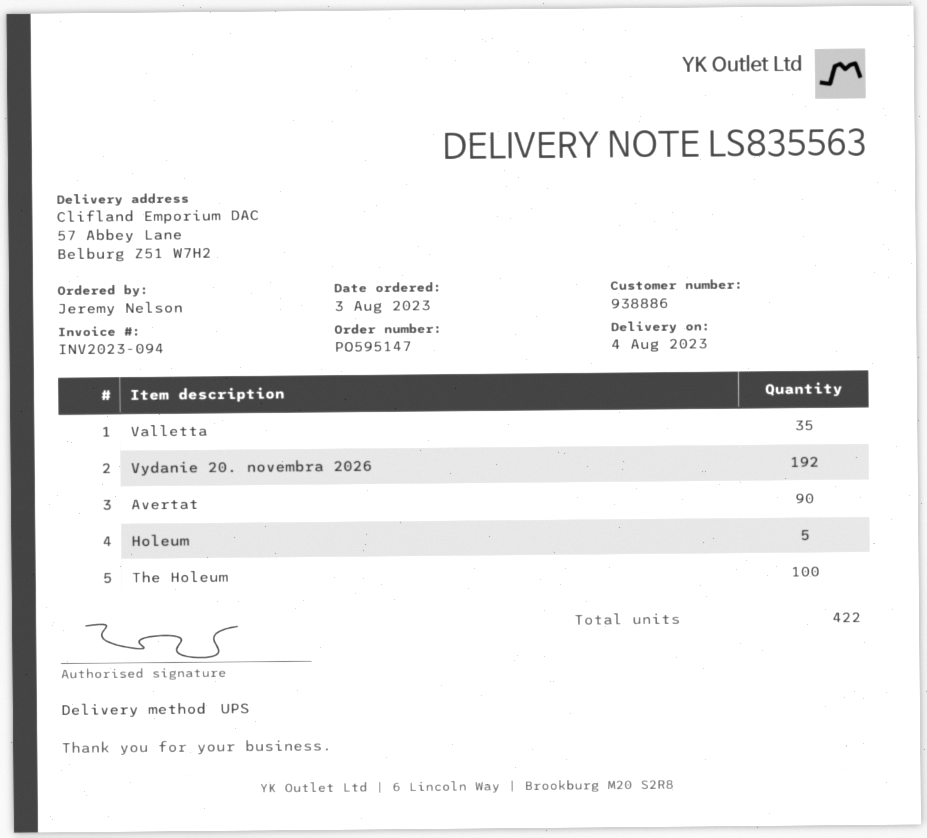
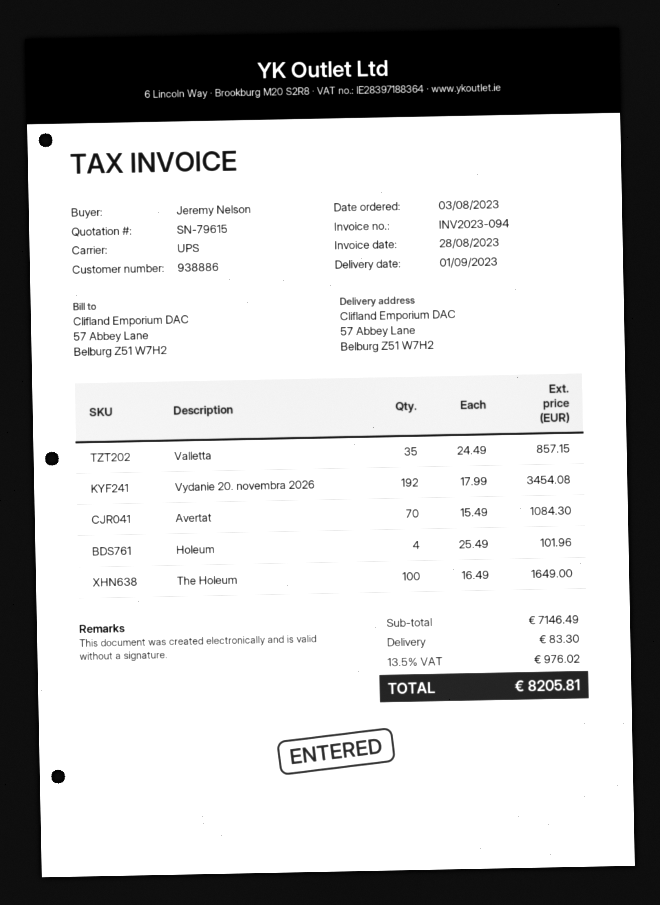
delivery date: 2023-08-04 -> 2023-09-01
Avertat: 90 -> 70
Holeum: 5 -> 4

